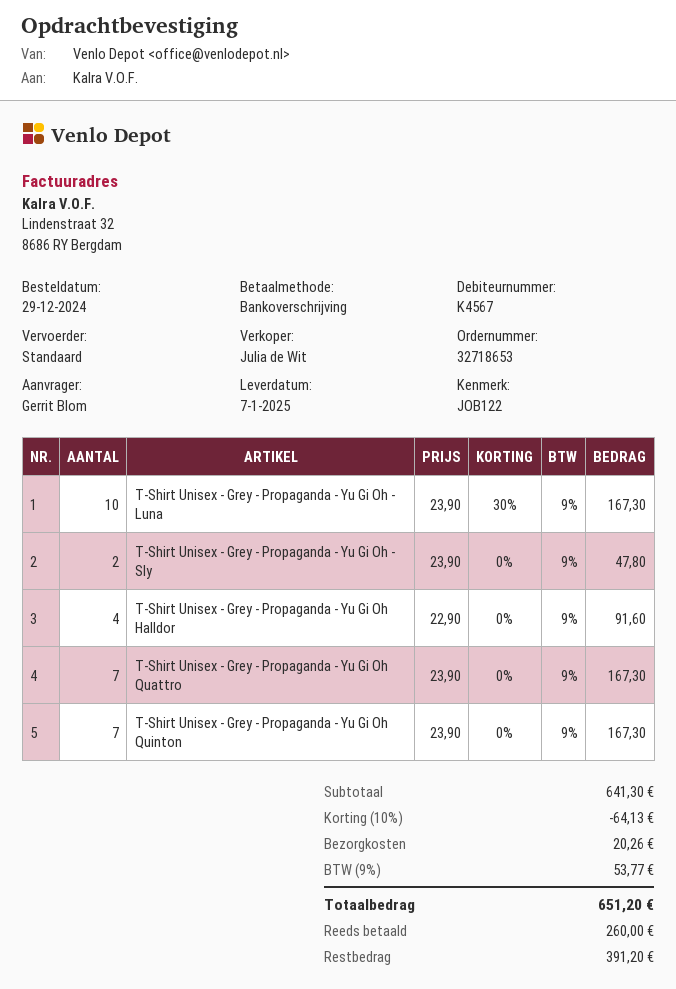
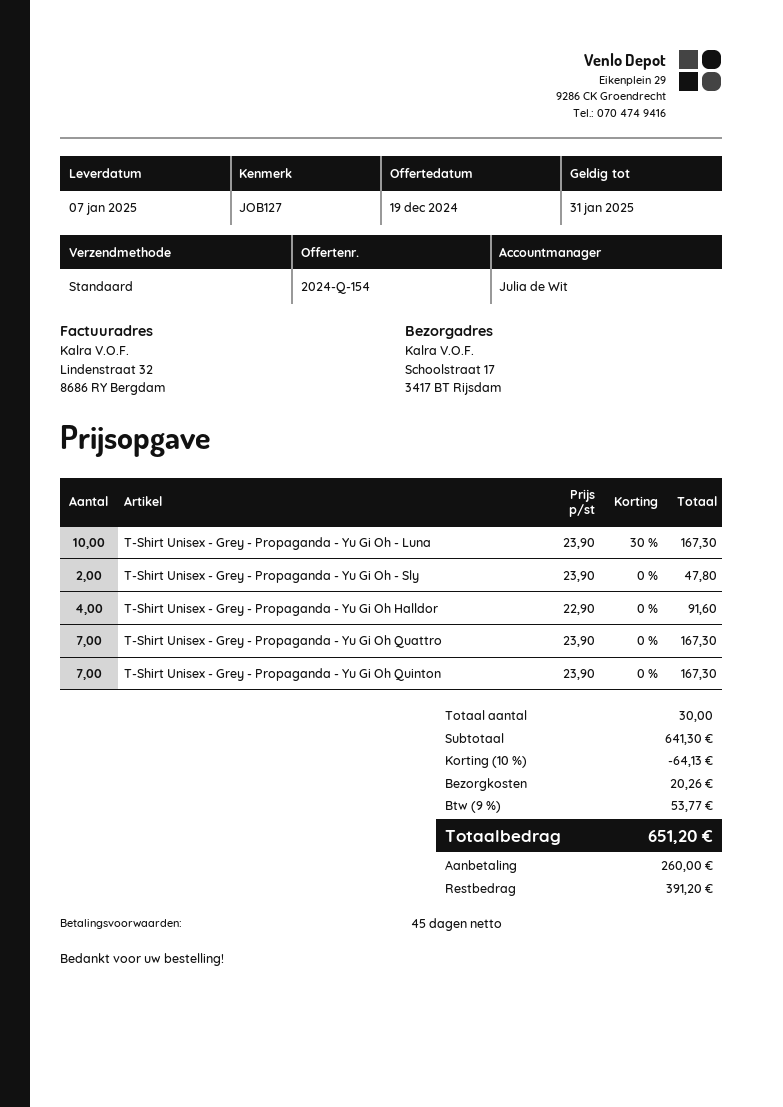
reference: JOB122 -> JOB127

